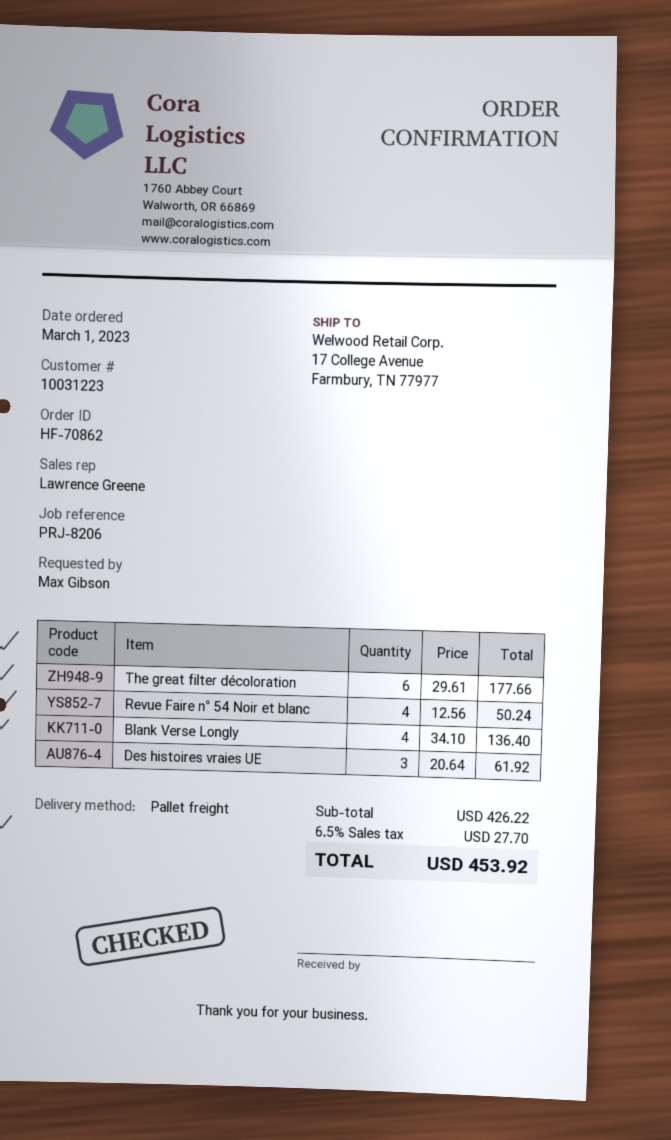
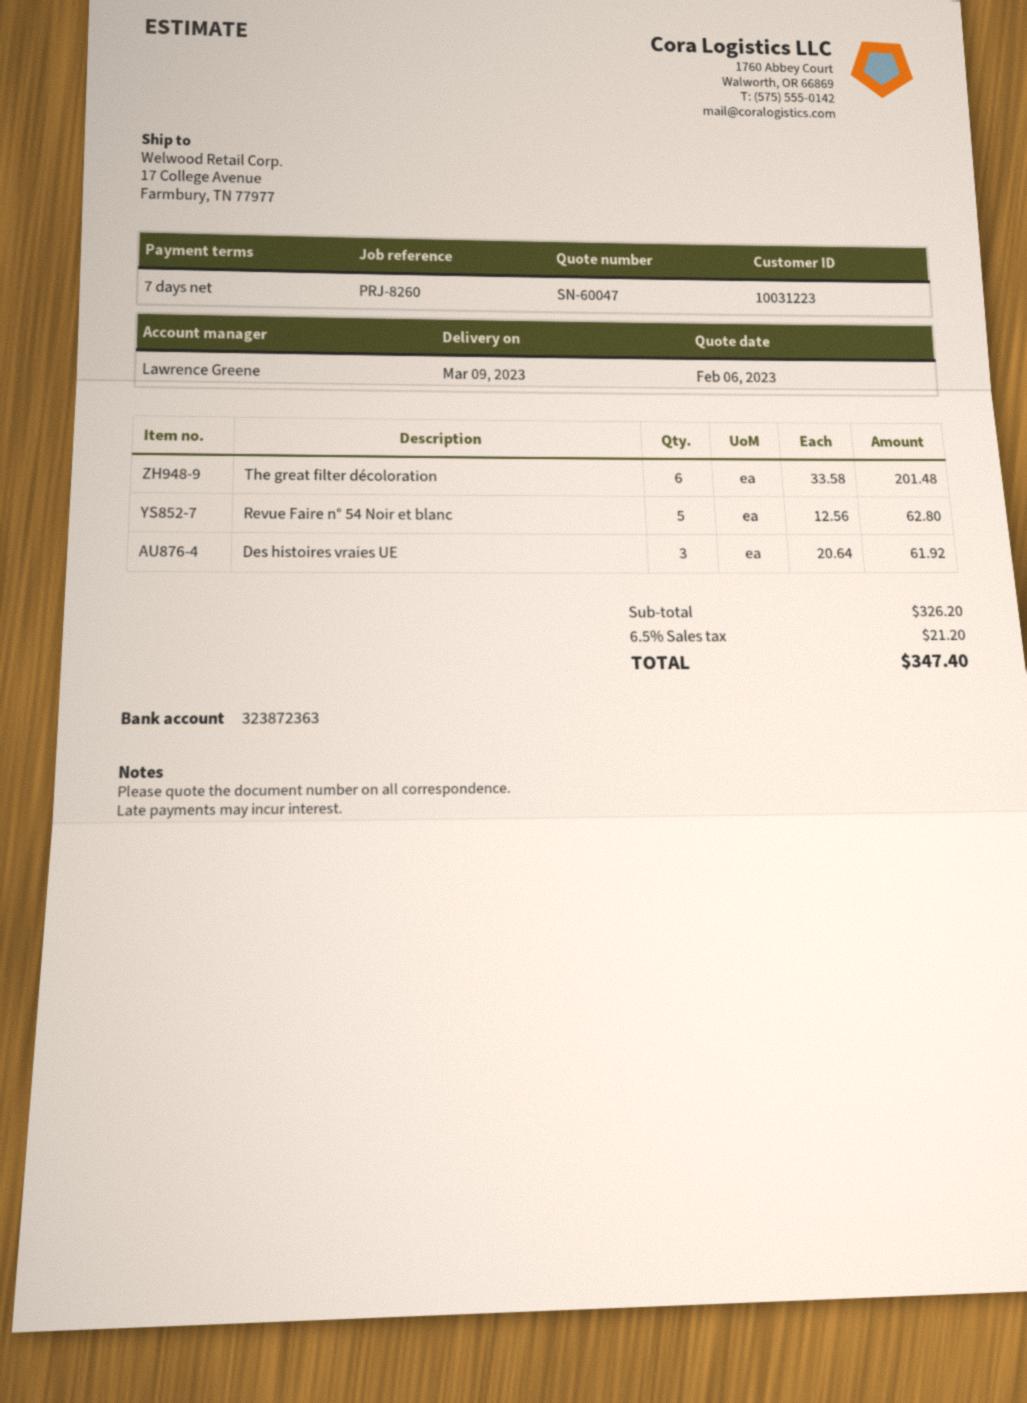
reference: PRJ-8206 -> PRJ-8260
The great filter décoloration: 6 x 29.61 = 177.66 -> 6 x 33.58 = 201.48
Revue Faire n° 54 Noir et blanc: 4 x 12.56 = 50.24 -> 5 x 12.56 = 62.80
Blank Verse Longly: 4 x 34.10 = 136.40 -> none
subtotal: 426.22 -> 326.20
tax: 6.5% = 27.70 -> 6.5% = 21.20
total: 453.92 -> 347.40

